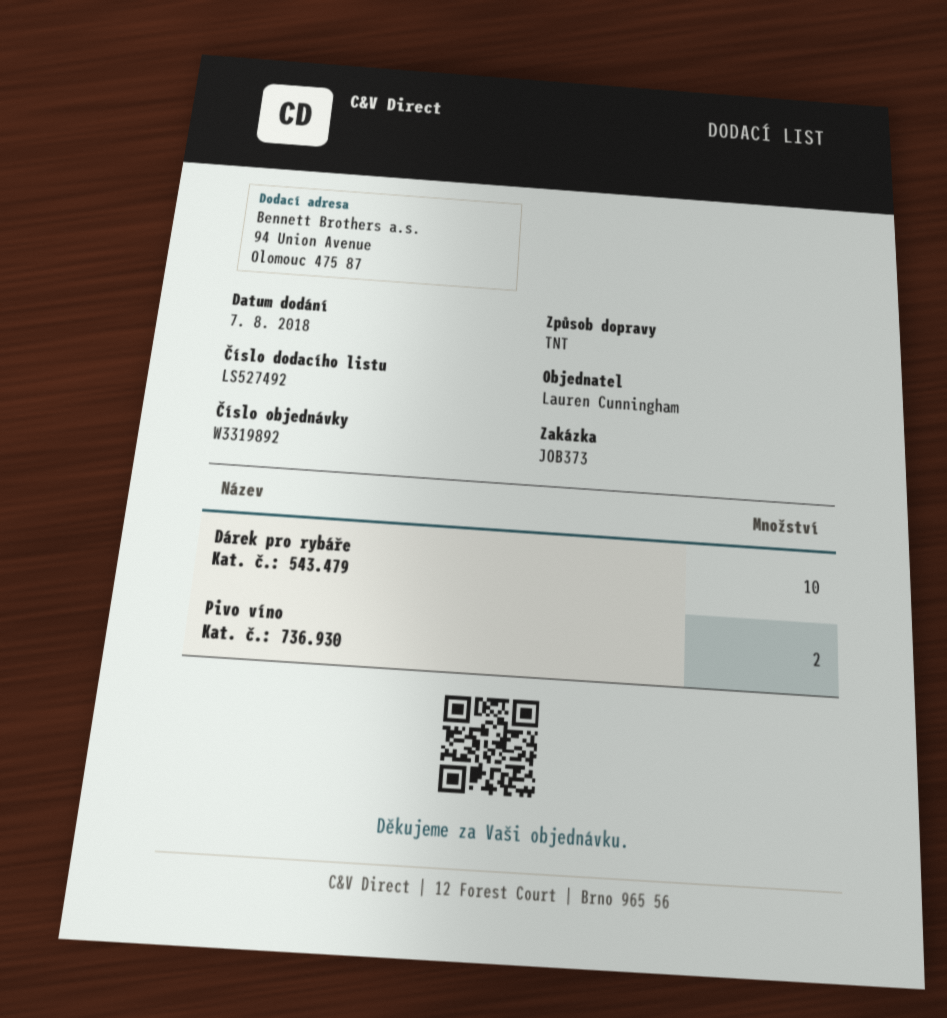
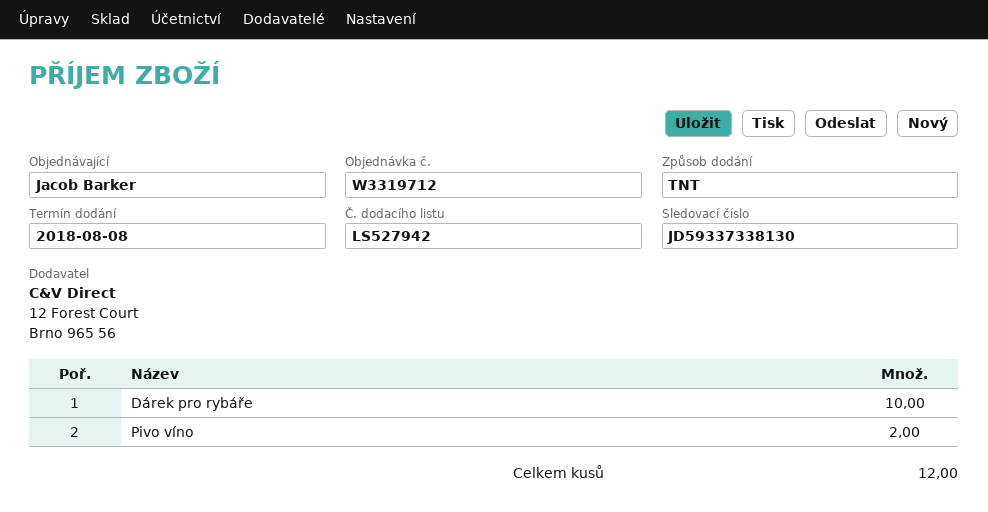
order number: W3319892 -> W3319712
delivery note number: LS527492 -> LS527942
delivery date: 2018-08-07 -> 2018-08-08
ordered by: Lauren Cunningham -> Jacob Barker

